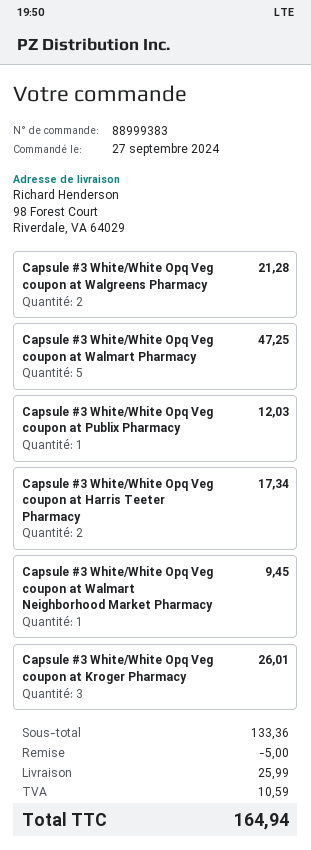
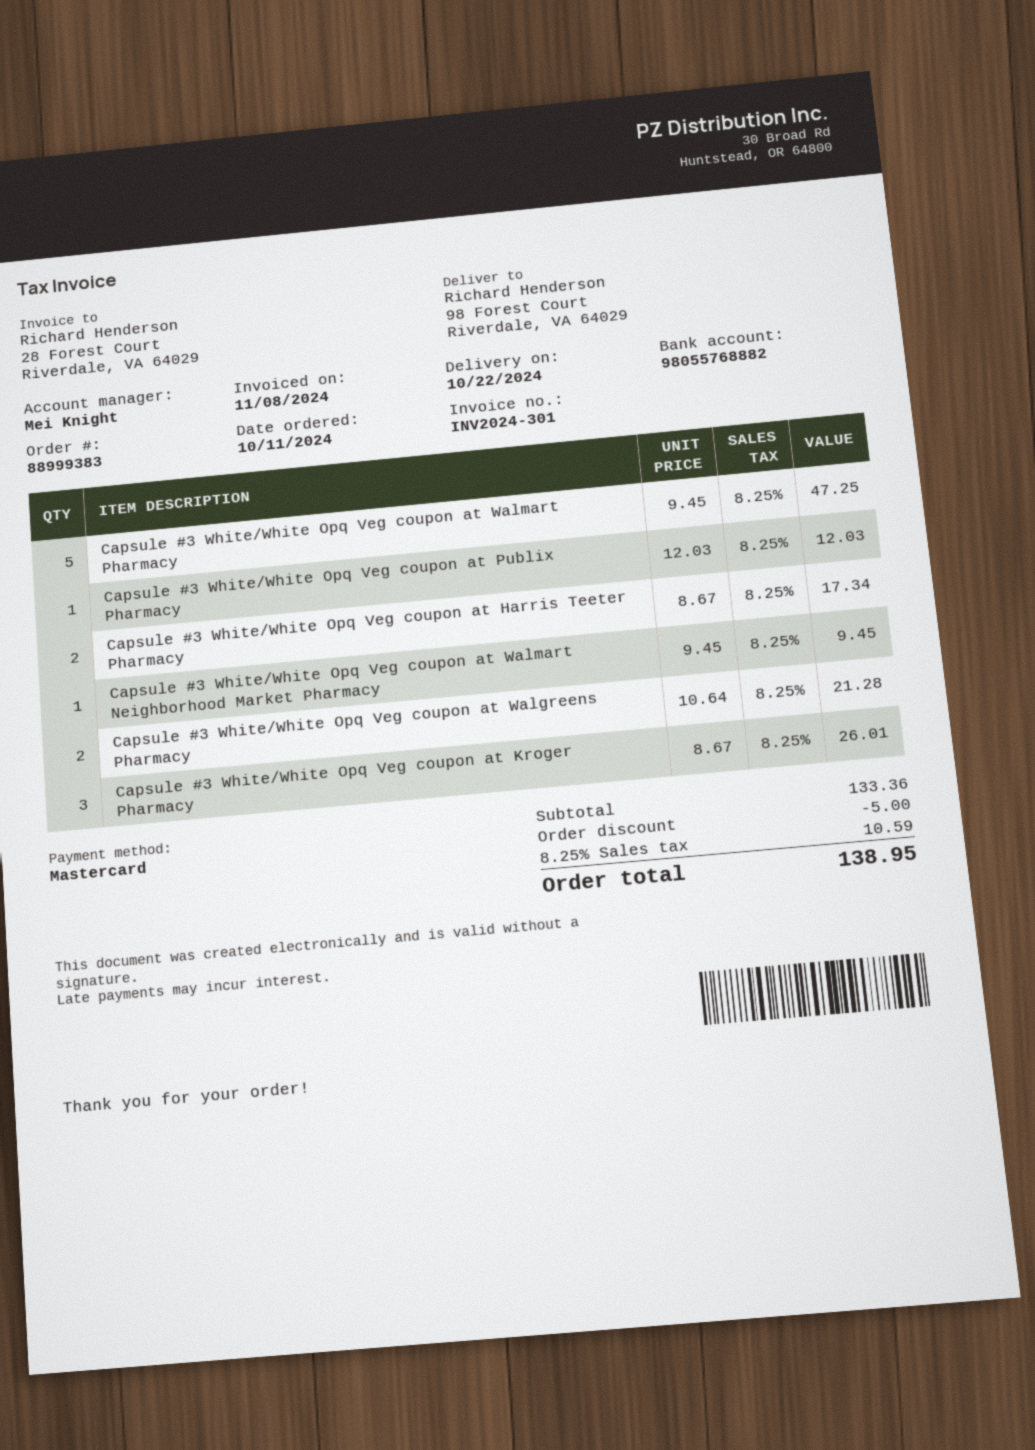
order date: 2024-09-27 -> 2024-10-11
shipping: 25.99 -> none
total: 164.94 -> 138.95

